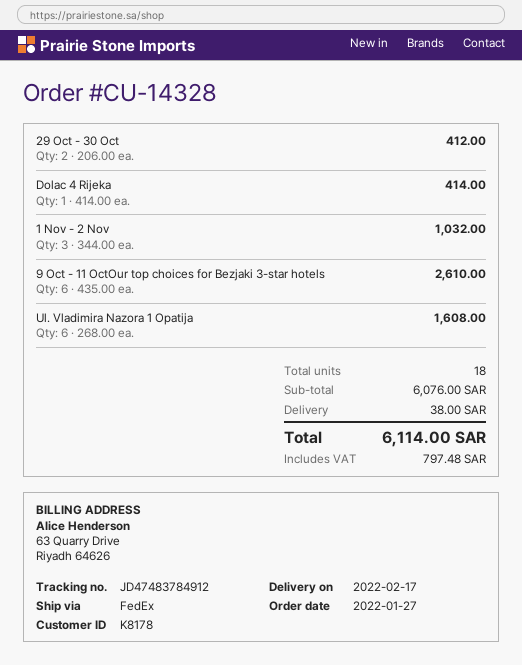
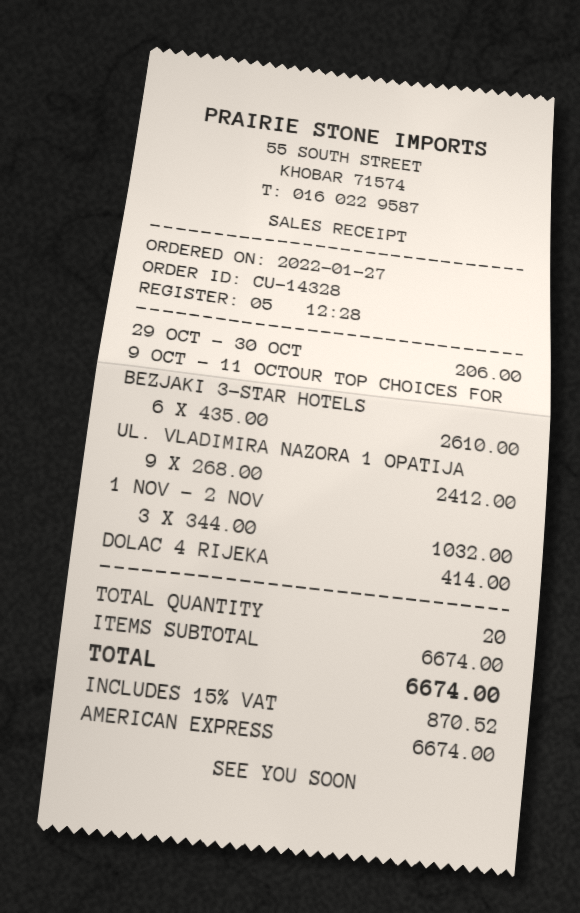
29 Oct - 30 Oct: 2 x 206.00 = 412.00 -> 1 x 206.00 = 206.00
Ul. Vladimira Nazora 1 Opatija: 6 x 268.00 = 1608.00 -> 9 x 268.00 = 2412.00
total quantity: 18 -> 20
subtotal: 6076.00 -> 6674.00
shipping: 38.00 -> none
tax: 797.48 -> 870.52
total: 6114.00 -> 6674.00

